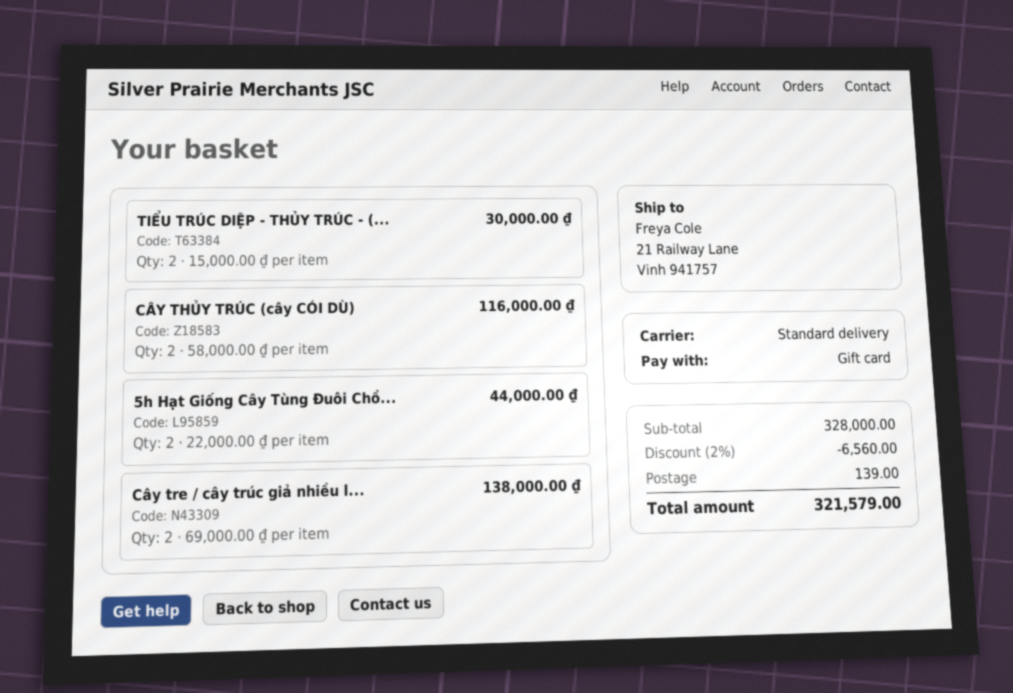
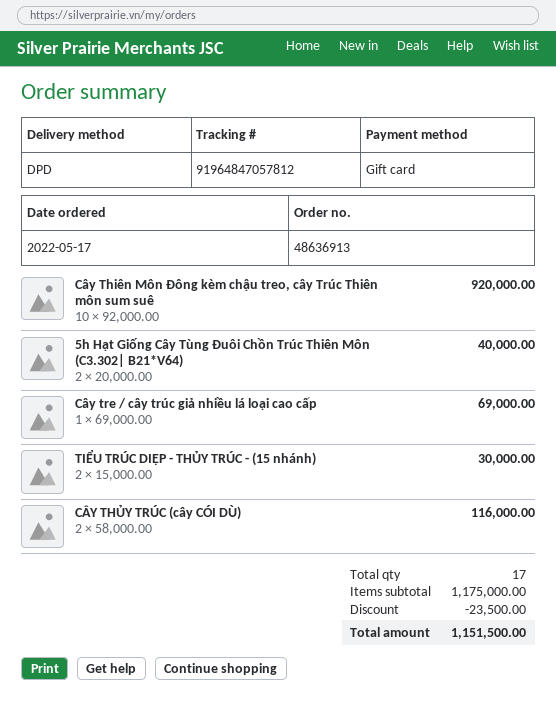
shipping method: standard -> DPD
5h Hạt Giống Cây Tùng Đuôi Chồ...: 2 x 22000.00 = 44000.00 -> 2 x 20000.00 = 40000.00
Cây tre / cây trúc giả nhiều l...: 2 x 69000.00 = 138000.00 -> 1 x 69000.00 = 69000.00
Cây Thiên Môn Đông kèm chậu treo, cây Trúc Thiên môn sum suê: none -> 10 x 92000.00 = 920000.00
subtotal: 328000.00 -> 1175000.00
discount: 6560.00 -> 23500.00
shipping: 139.00 -> none
total: 321579.00 -> 1151500.00

